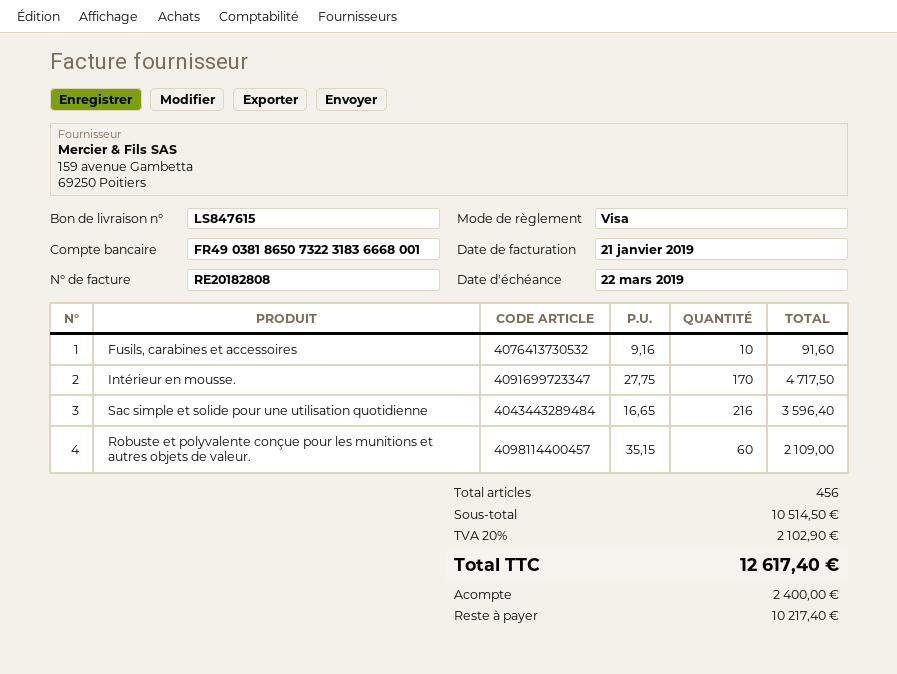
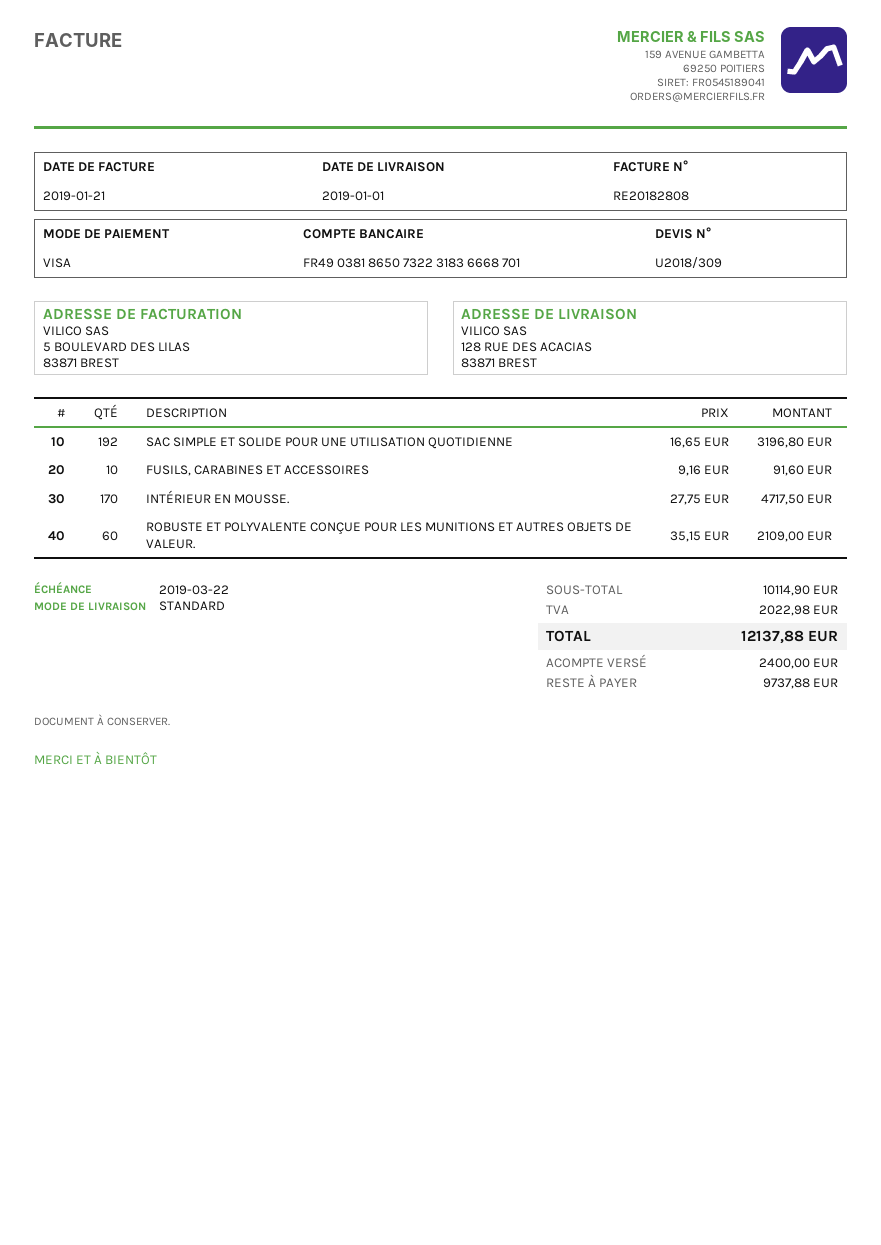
bank account: FR4903818650732231836668001 -> FR4903818650732231836668701
Sac simple et solide pour une utilisation quotidienne: 216 x 16.65 = 3596.40 -> 192 x 16.65 = 3196.80
subtotal: 10514.50 -> 10114.90
tax: 2102.90 -> 2022.98
total: 12617.40 -> 12137.88
balance: 10217.40 -> 9737.88

